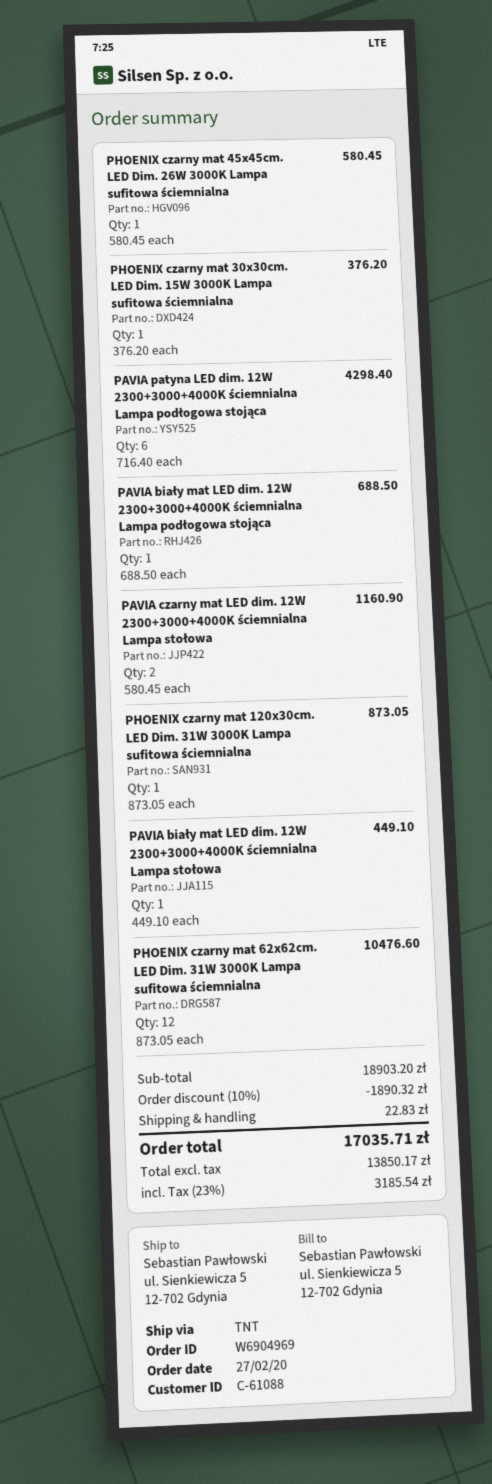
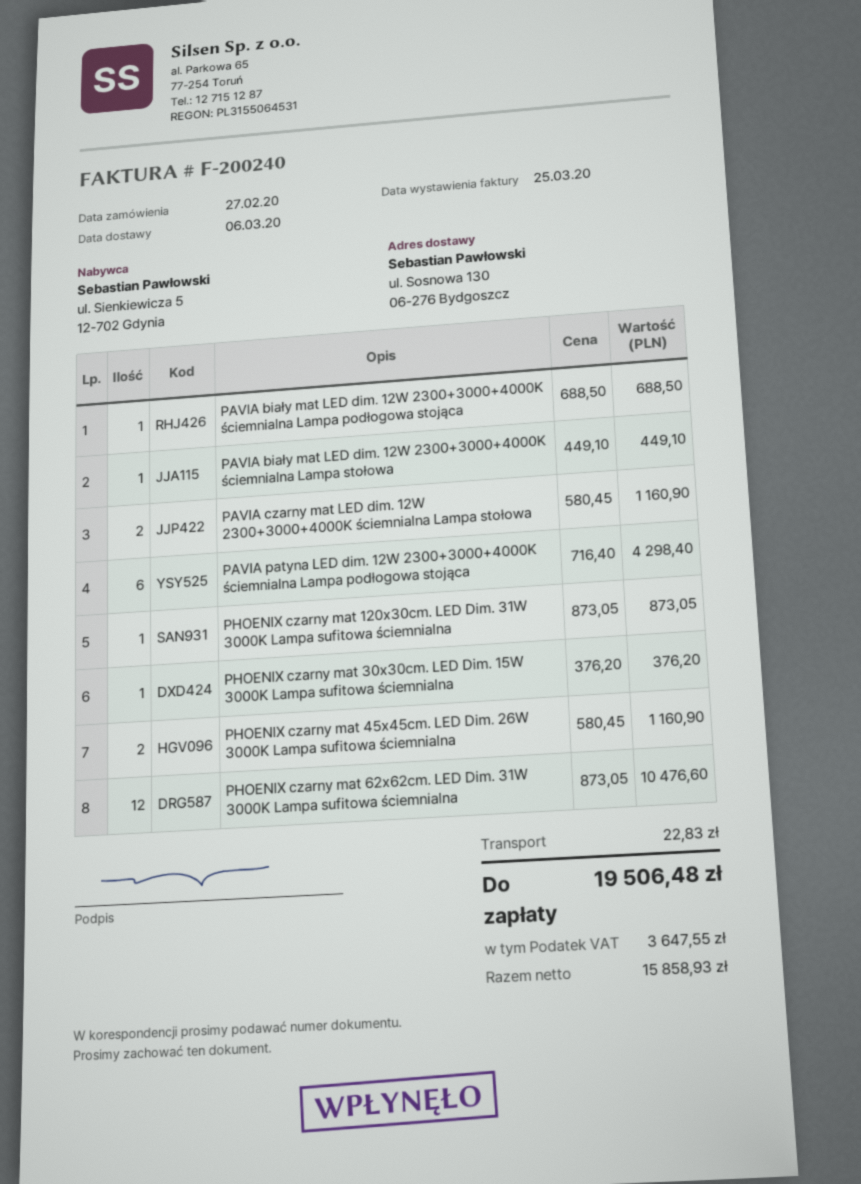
ship to: ul. Sienkiewicza 5, 12-702 Gdynia -> ul. Sosnowa 130, 06-276 Bydgoszcz
PHOENIX czarny mat 45x45cm. LED Dim. 26W 3000K Lampa sufitowa ściemnialna: 1 x 580.45 = 580.45 -> 2 x 580.45 = 1160.90
discount: 10% = 1890.32 -> none
net: 13850.17 -> 15858.93
tax: 3185.54 -> 3647.55
total: 17035.71 -> 19506.48

